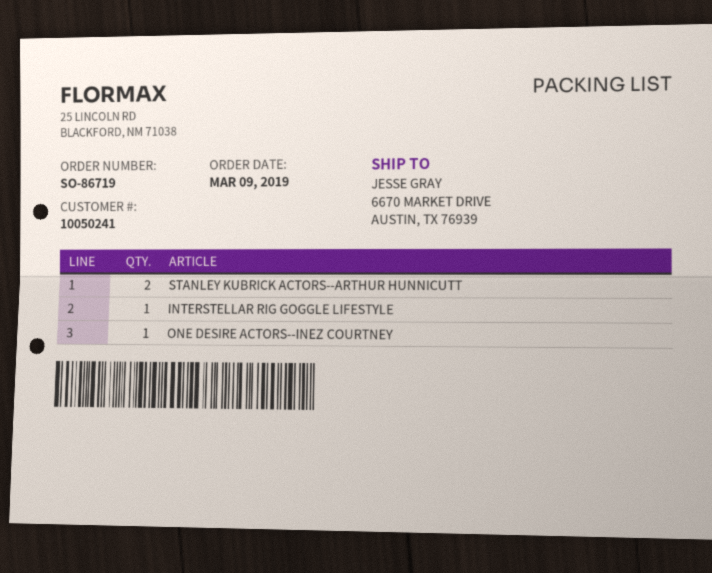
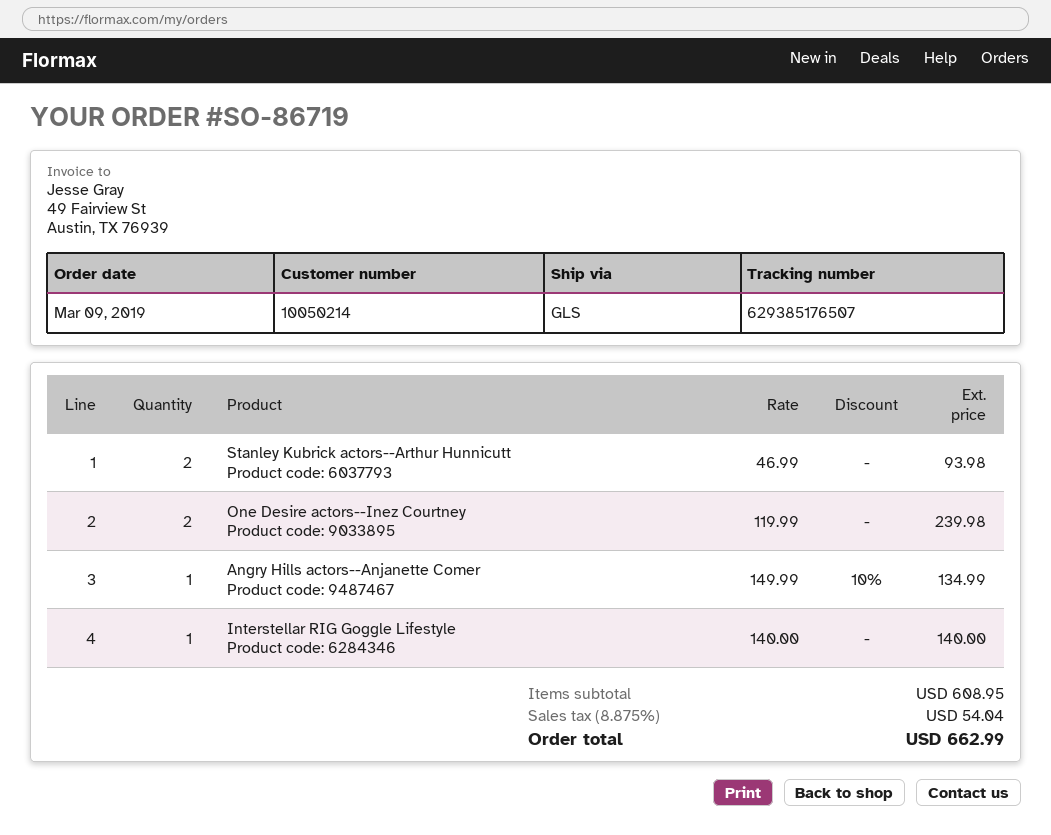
customer number: 10050241 -> 10050214
ONE DESIRE ACTORS--INEZ COURTNEY: 1 -> 2
Angry Hills actors--Anjanette Comer: none -> 1

